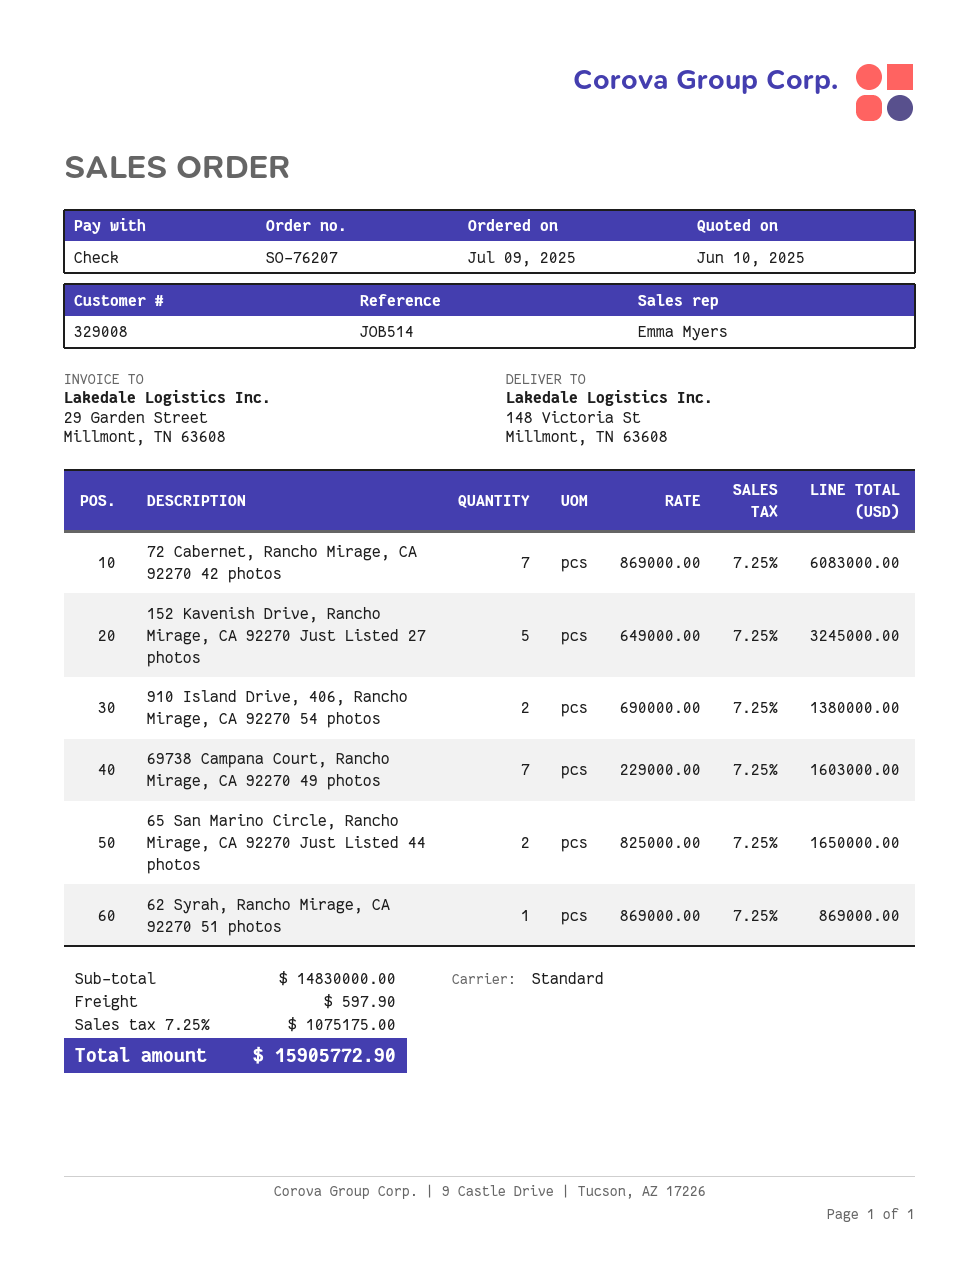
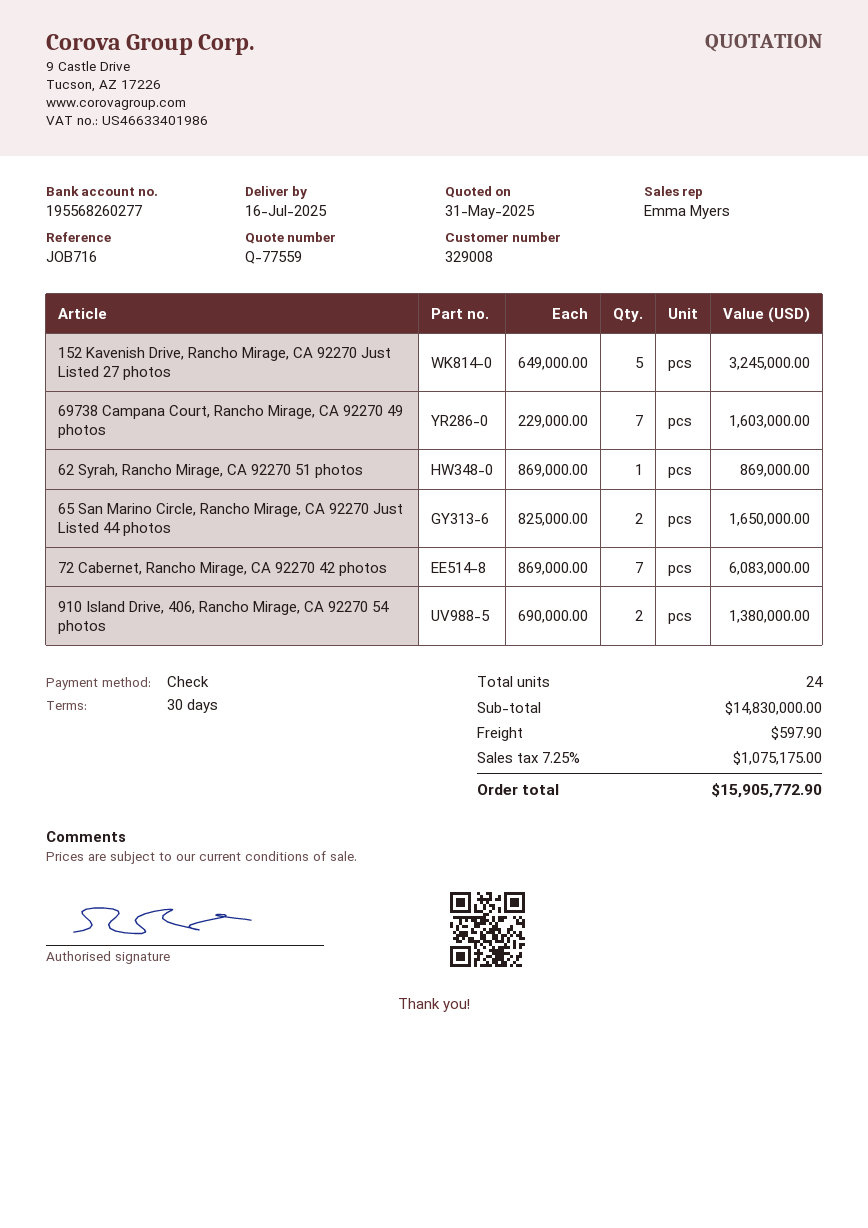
quote date: 2025-06-10 -> 2025-05-31
reference: JOB514 -> JOB716

